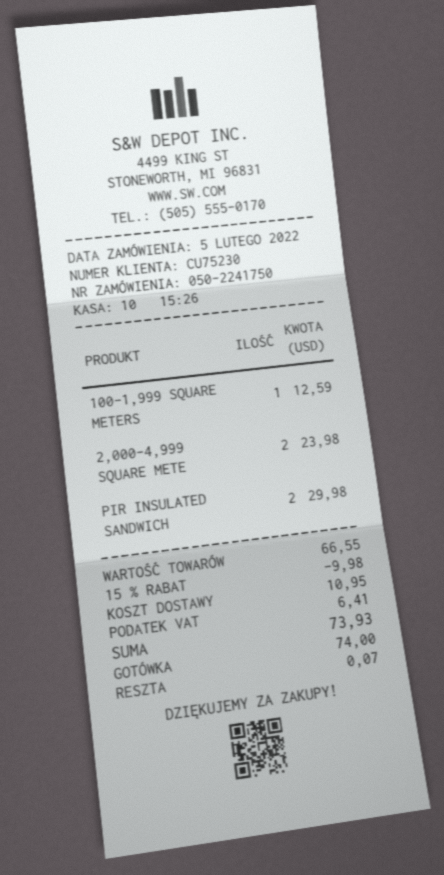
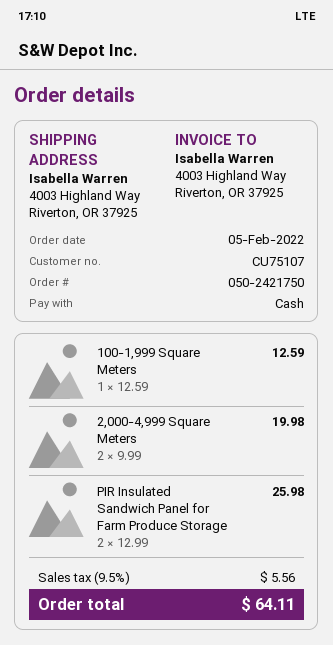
order number: 050-2241750 -> 050-2421750
customer number: CU75230 -> CU75107
2,000-4,999 SQUARE METE: 2 for 23.98 -> 2 for 19.98
PIR INSULATED SANDWICH: 2 for 29.98 -> 2 for 25.98
discount: 15% = 9.98 -> none
shipping: 10.95 -> none
tax: 6.41 -> 5.56
total: 73.93 -> 64.11

